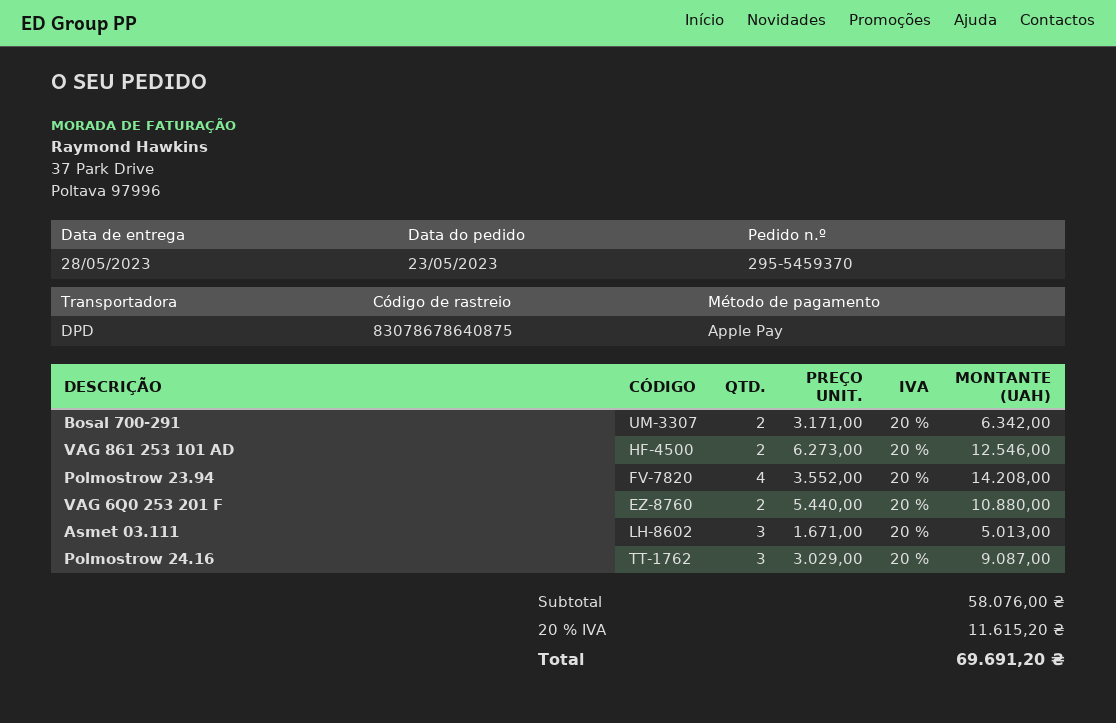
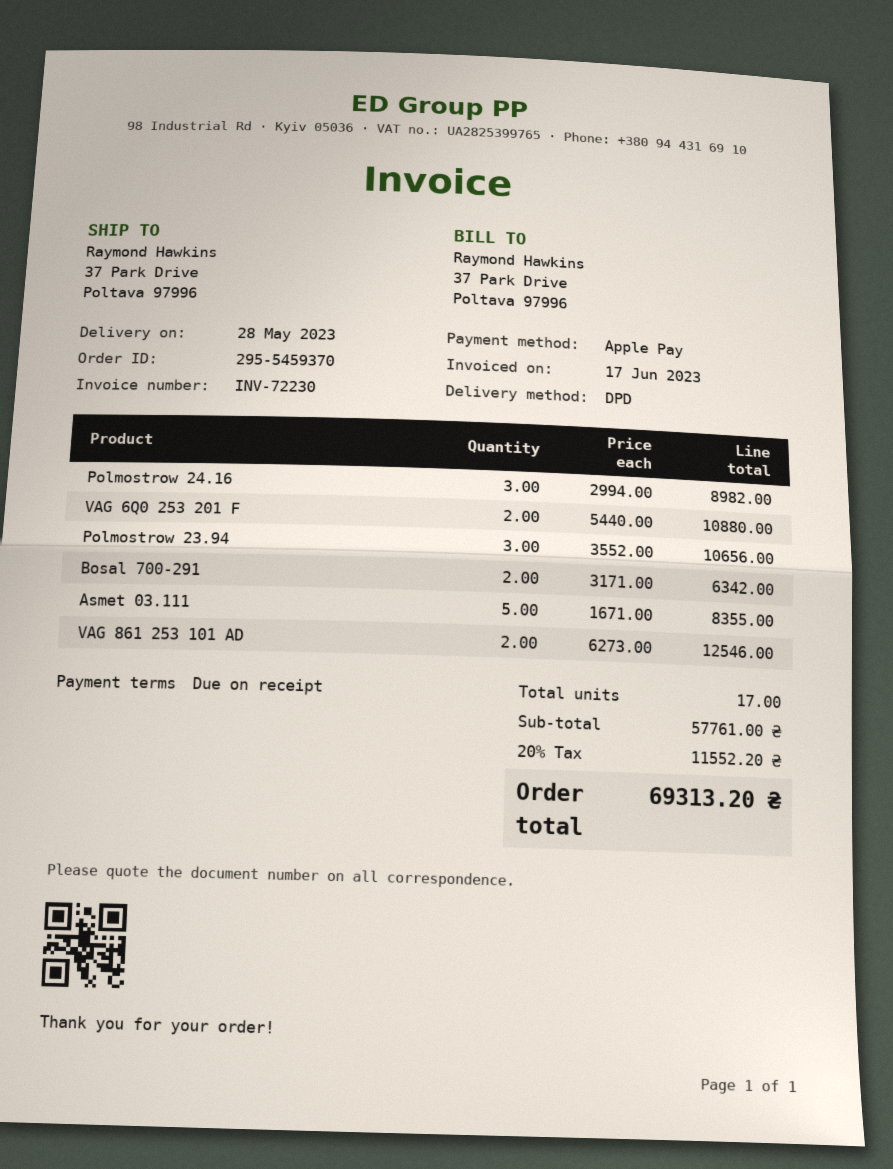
Polmostrow 23.94: 4 x 3552.00 = 14208.00 -> 3 x 3552.00 = 10656.00
Asmet 03.111: 3 x 1671.00 = 5013.00 -> 5 x 1671.00 = 8355.00
Polmostrow 24.16: 3 x 3029.00 = 9087.00 -> 3 x 2994.00 = 8982.00
subtotal: 58076.00 -> 57761.00
tax: 20% = 11615.20 -> 20% = 11552.20
total: 69691.20 -> 69313.20

